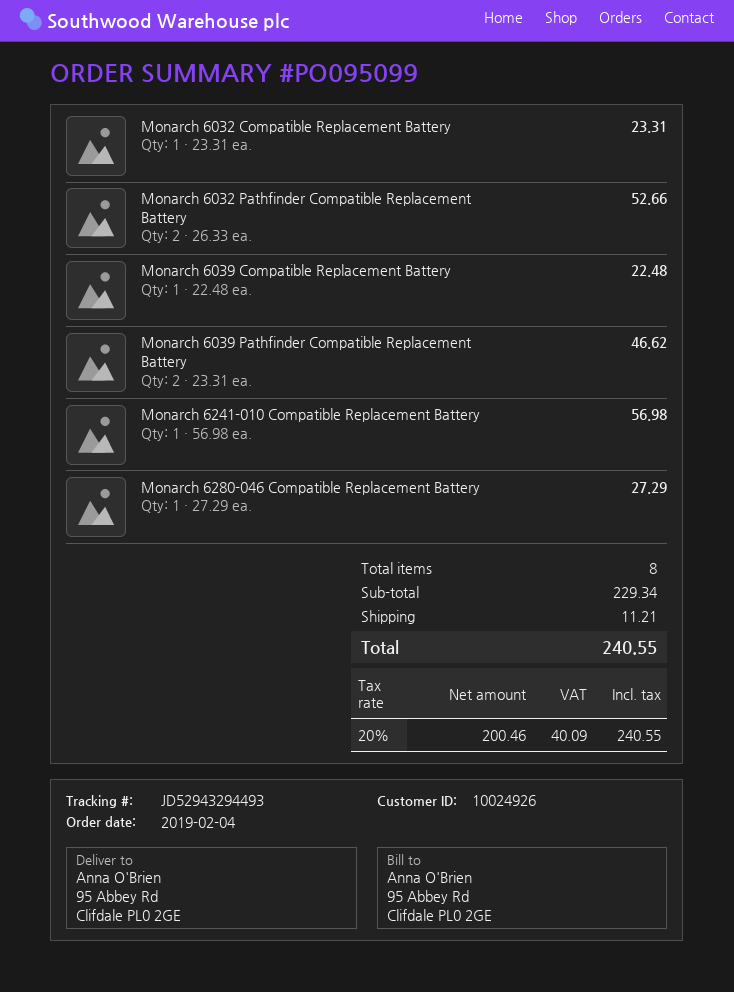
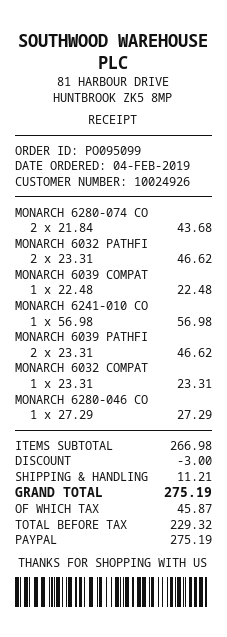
Monarch 6032 Pathfinder Compatible Replacement Battery: 2 x 26.33 = 52.66 -> 2 x 23.31 = 46.62
MONARCH 6280-074 CO: none -> 2 x 21.84 = 43.68
subtotal: 229.34 -> 266.98
discount: none -> 3.00
net: 200.46 -> 229.32
tax: 40.09 -> 45.87
total: 240.55 -> 275.19

